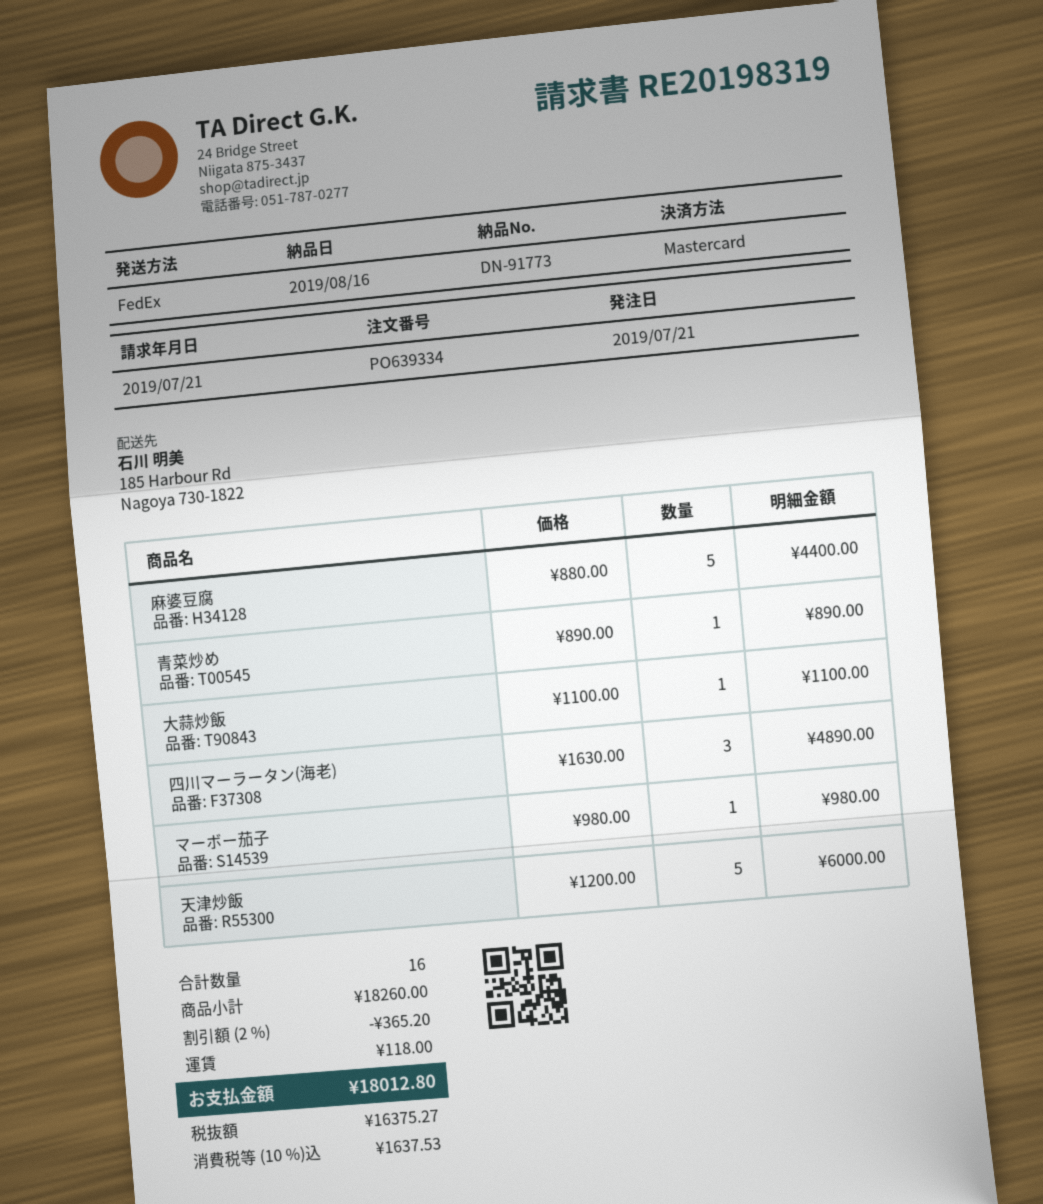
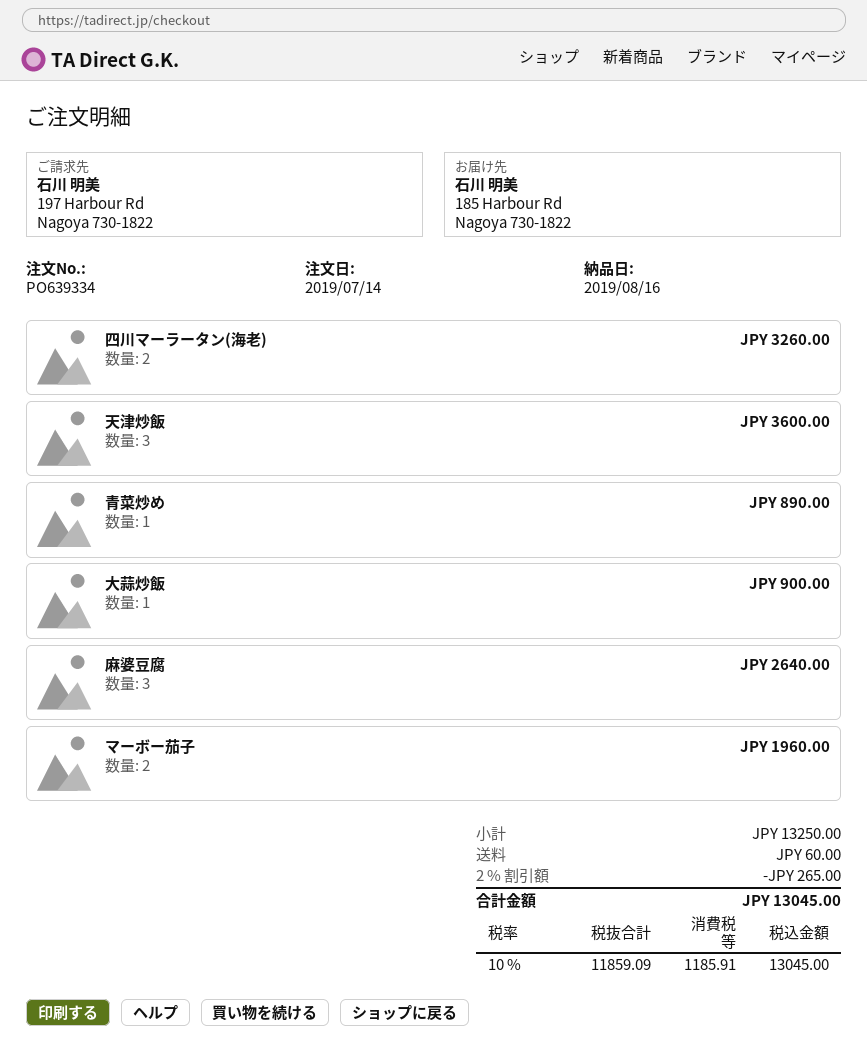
order date: 2019-07-21 -> 2019-07-14
麻婆豆腐: 5 for 4400.00 -> 3 for 2640.00
大蒜炒飯: 1 for 1100.00 -> 1 for 900.00
四川マーラータン(海老): 3 for 4890.00 -> 2 for 3260.00
マーボー茄子: 1 for 980.00 -> 2 for 1960.00
天津炒飯: 5 for 6000.00 -> 3 for 3600.00
subtotal: 18260.00 -> 13250.00
discount: 2% = 365.20 -> 2% = 265.00
shipping: 118.00 -> 60.00
net: 16375.27 -> 11859.09
tax: 10% = 1637.53 -> 10% = 1185.91
total: 18012.80 -> 13045.00

